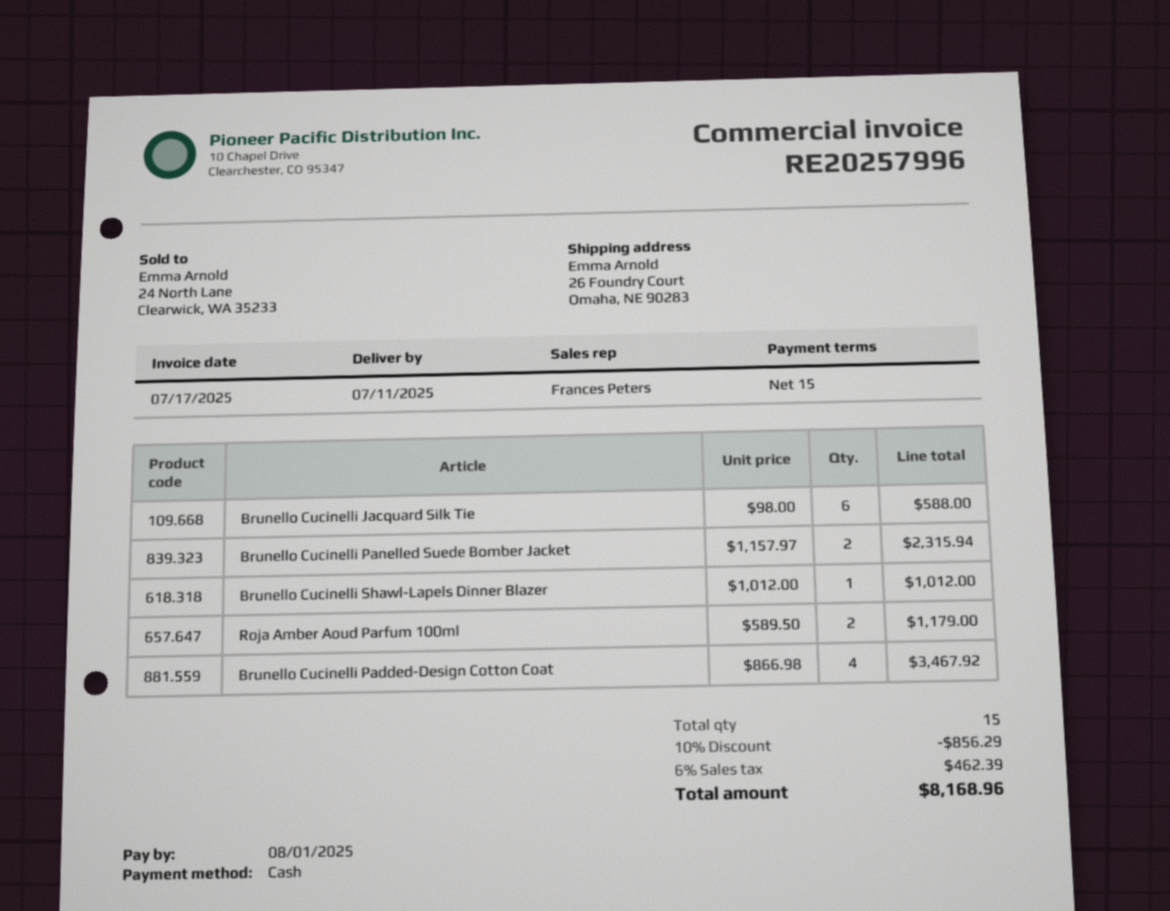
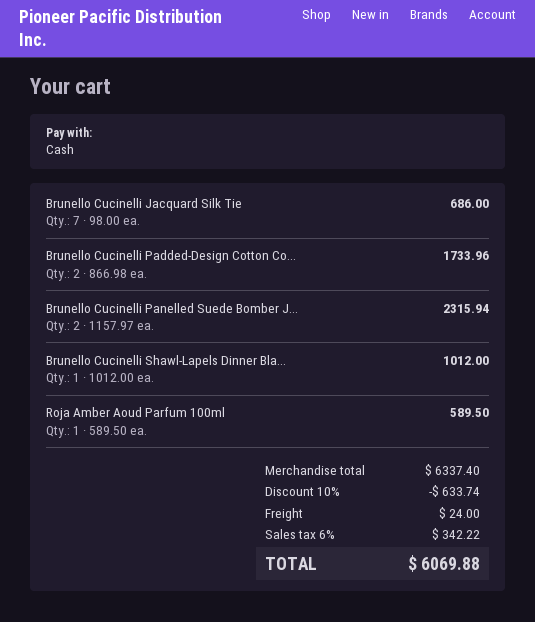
Brunello Cucinelli Jacquard Silk Tie: 6 x 98.00 = 588.00 -> 7 x 98.00 = 686.00
Roja Amber Aoud Parfum 100ml: 2 x 589.50 = 1179.00 -> 1 x 589.50 = 589.50
Brunello Cucinelli Padded-Design Cotton Coat: 4 x 866.98 = 3467.92 -> 2 x 866.98 = 1733.96
discount: 10% = 856.29 -> 10% = 633.74
shipping: none -> 24.00
tax: 6% = 462.39 -> 6% = 342.22
total: 8168.96 -> 6069.88

